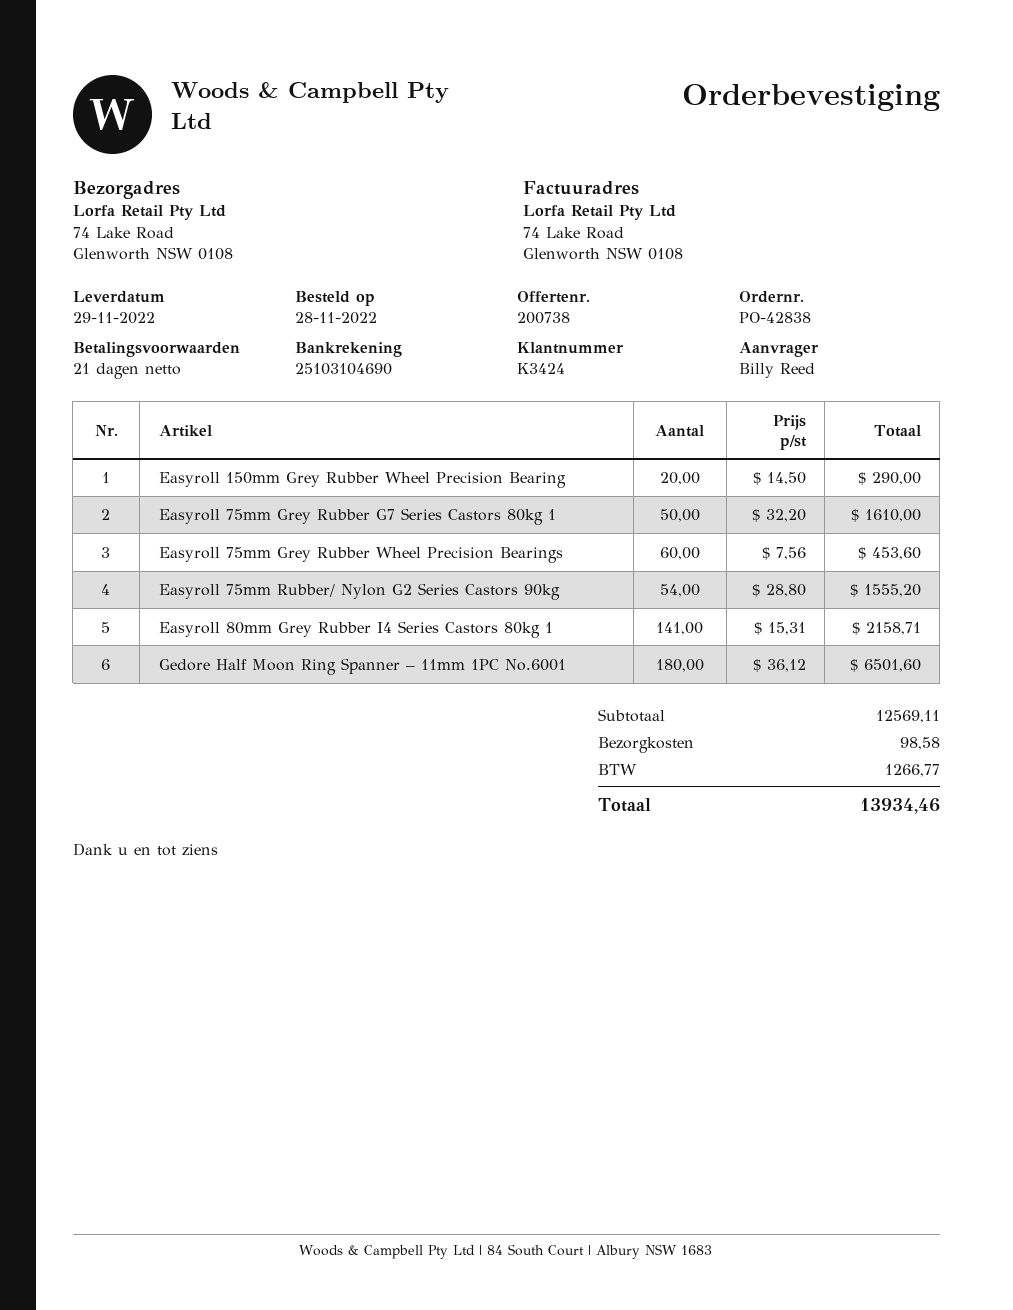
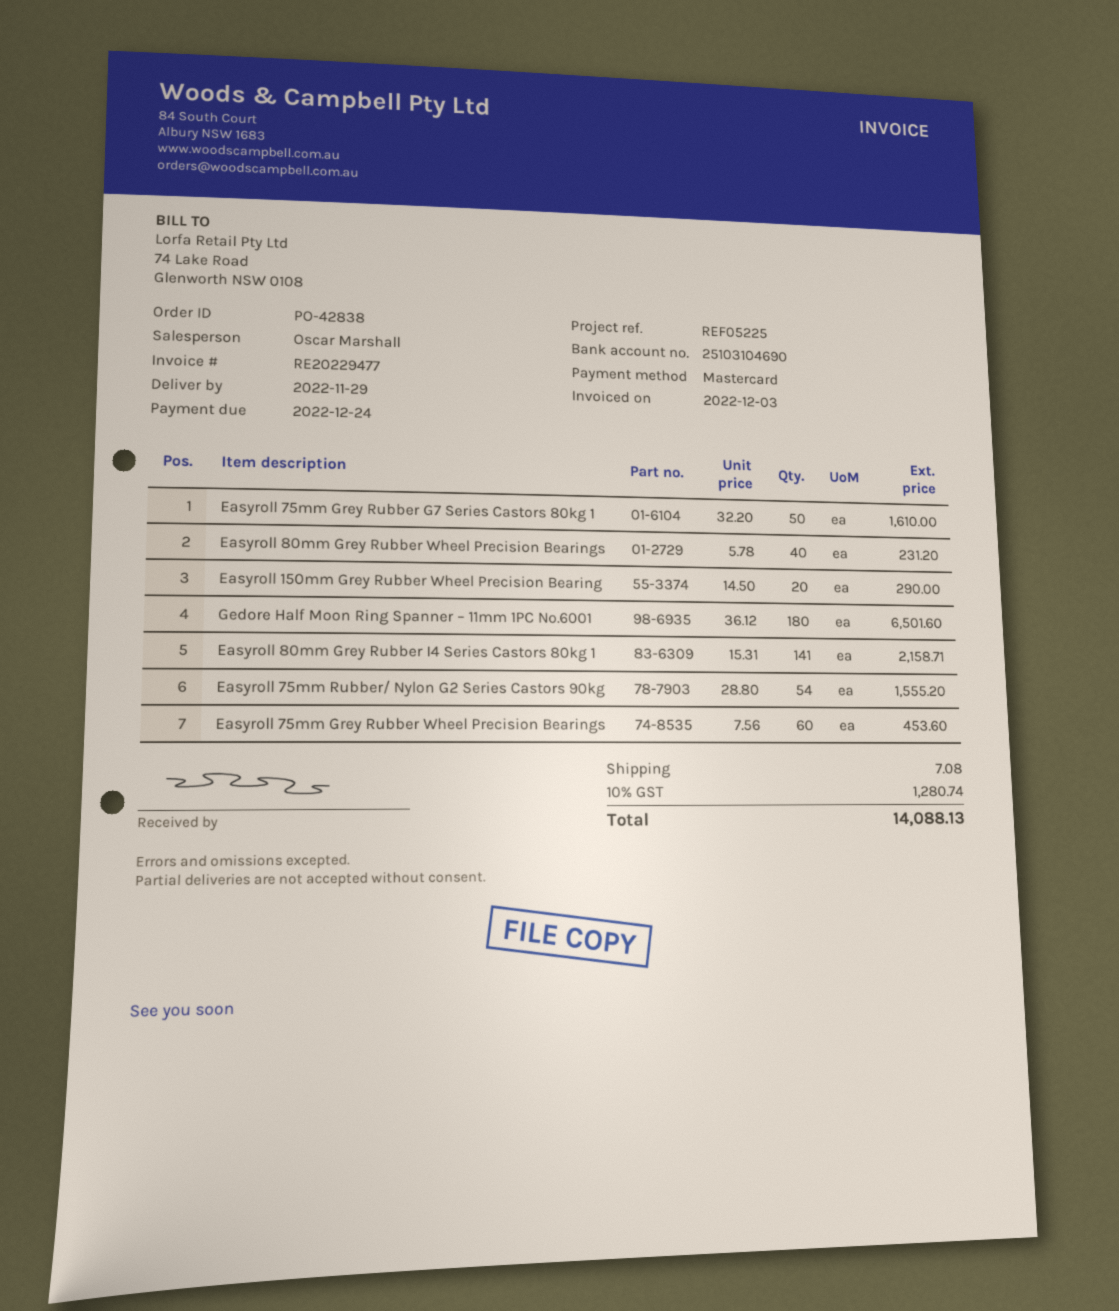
Easyroll 80mm Grey Rubber Wheel Precision Bearings: none -> 40 x 5.78 = 231.20
shipping: 98.58 -> 7.08
tax: 1266.77 -> 1280.74
total: 13934.46 -> 14088.13

